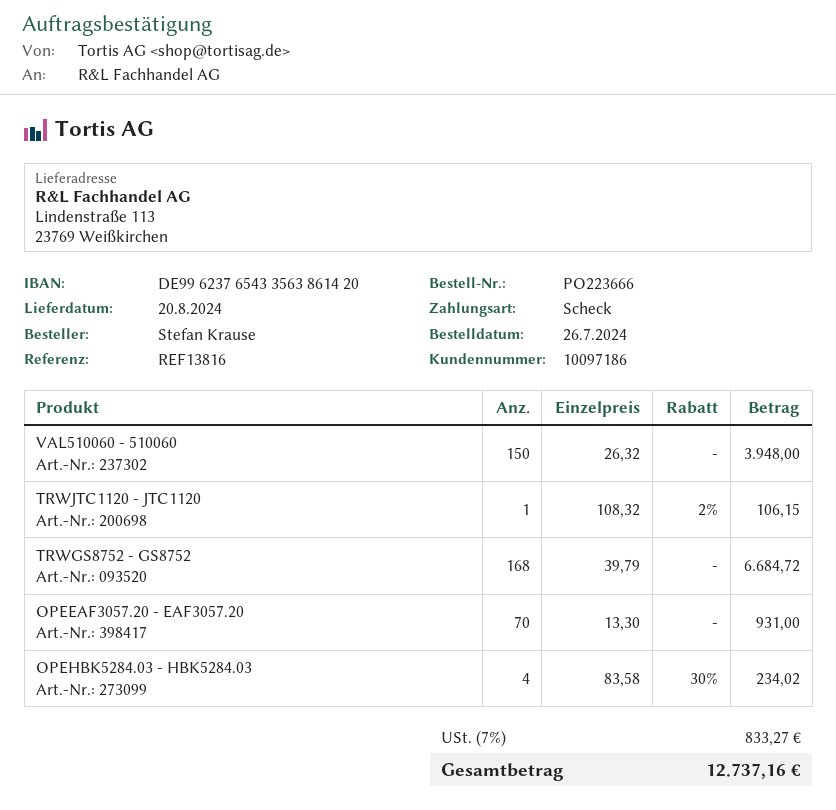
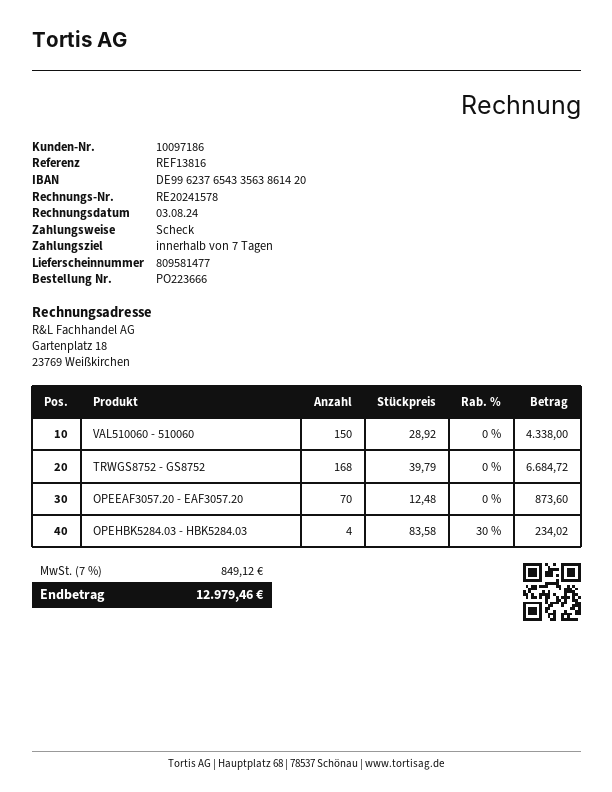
VAL510060 - 510060: 150 x 26.32 = 3948.00 -> 150 x 28.92 = 4338.00
TRWJTC1120 - JTC1120: 1 x 108.32 - 2% = 106.15 -> none
OPEEAF3057.20 - EAF3057.20: 70 x 13.30 = 931.00 -> 70 x 12.48 = 873.60
tax: 7% = 833.27 -> 7% = 849.12
total: 12737.16 -> 12979.46

